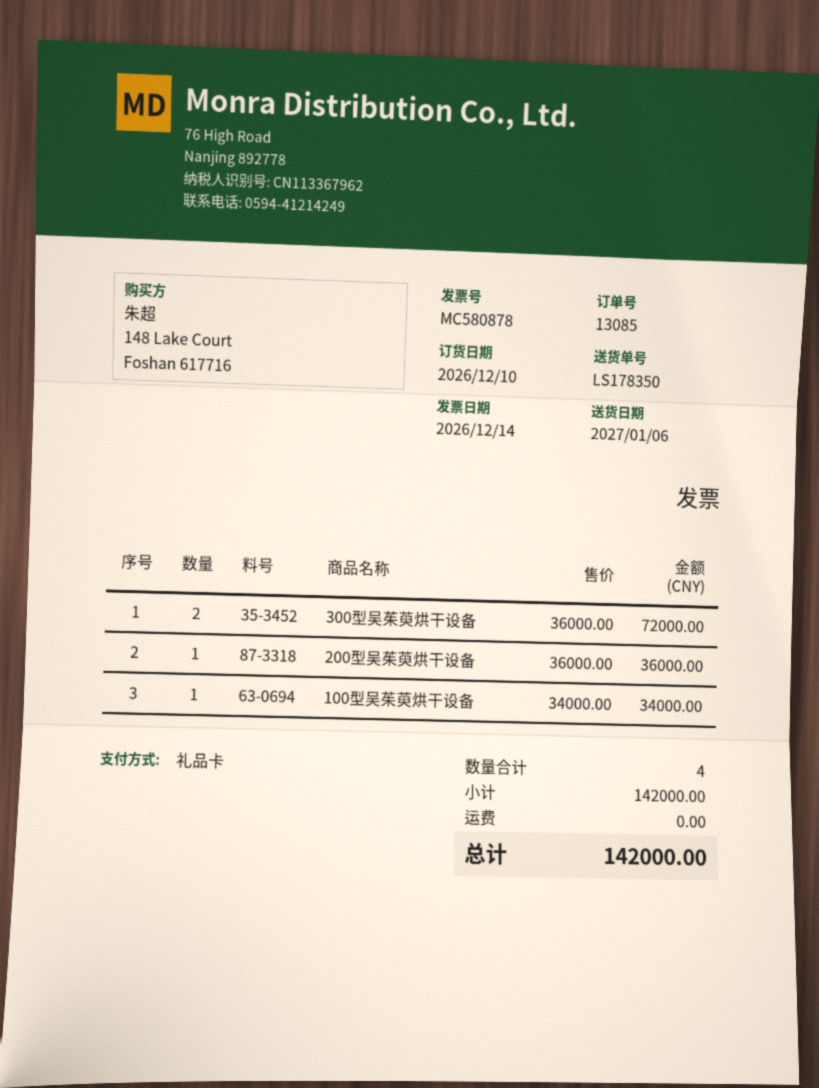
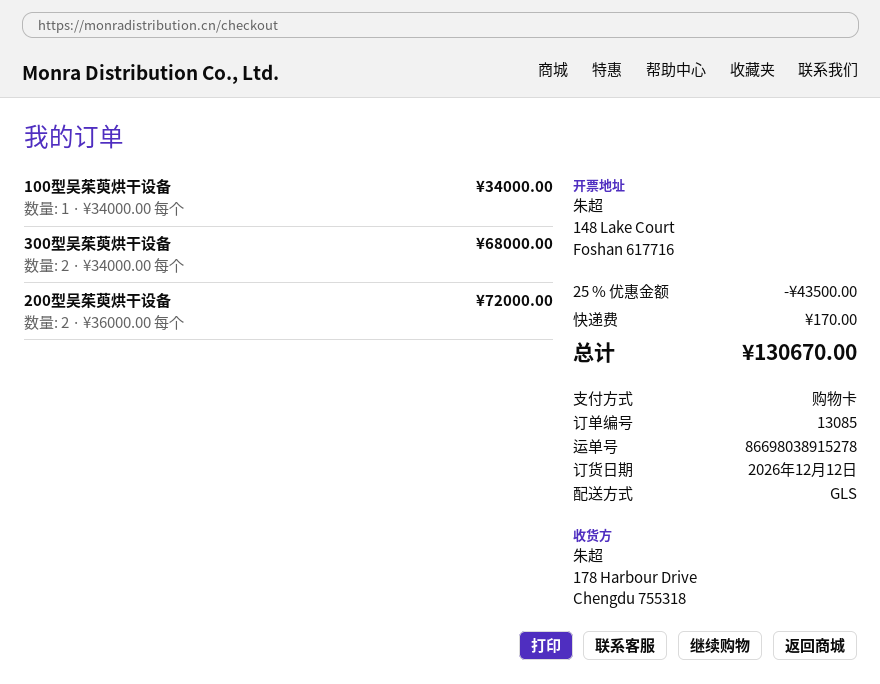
order date: 2026-12-10 -> 2026-12-12
300型吴茱萸烘干设备: 2 x 36000.00 = 72000.00 -> 2 x 34000.00 = 68000.00
200型吴茱萸烘干设备: 1 x 36000.00 = 36000.00 -> 2 x 36000.00 = 72000.00
discount: none -> 25% = 43500.00
shipping: 0.00 -> 170.00
total: 142000.00 -> 130670.00

